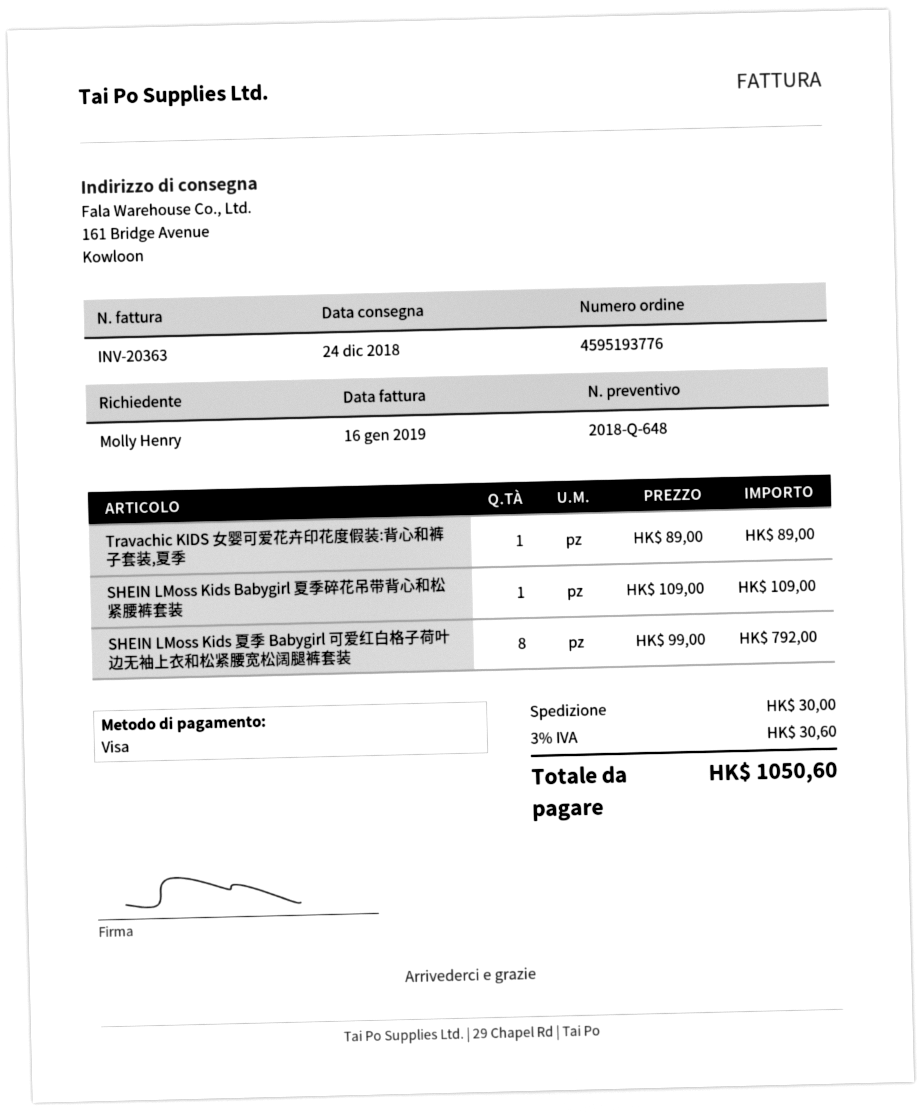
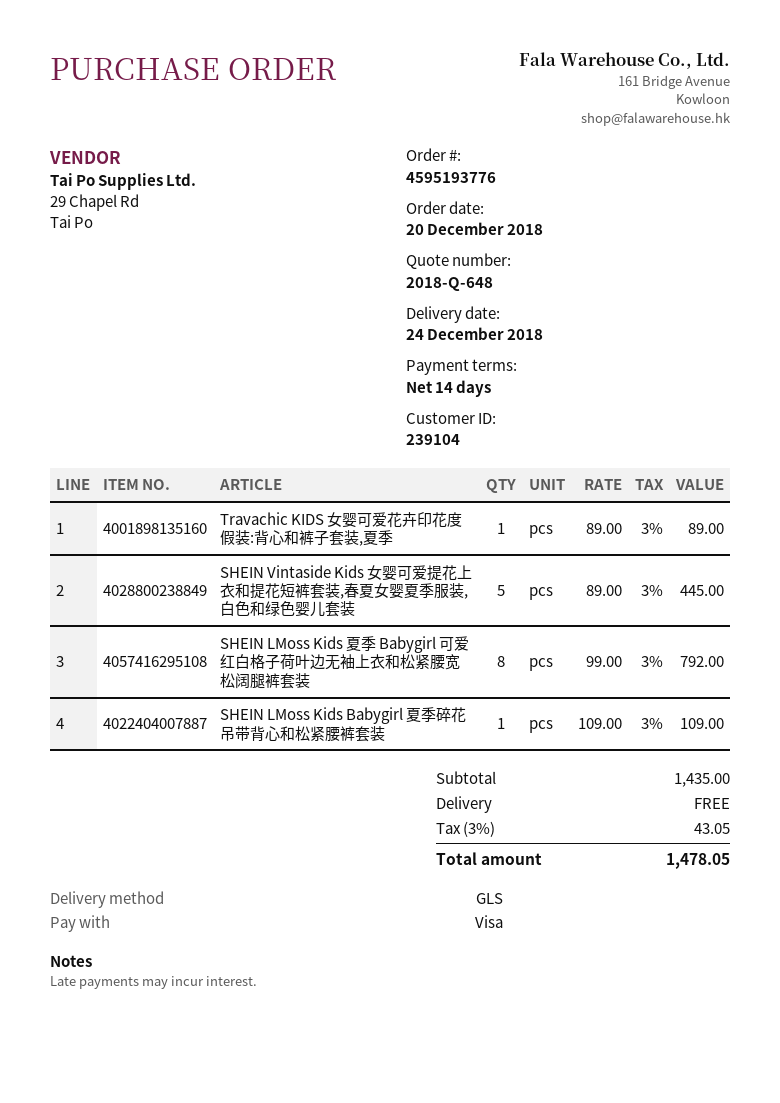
SHEIN Vintaside Kids 女婴可爱提花上衣和提花短裤套装,春夏女婴夏季服装,白色和绿色婴儿套装: none -> 5 x 89.00 = 445.00
shipping: 30.00 -> 0.00
tax: 3% = 30.60 -> 3% = 43.05
total: 1050.60 -> 1478.05

